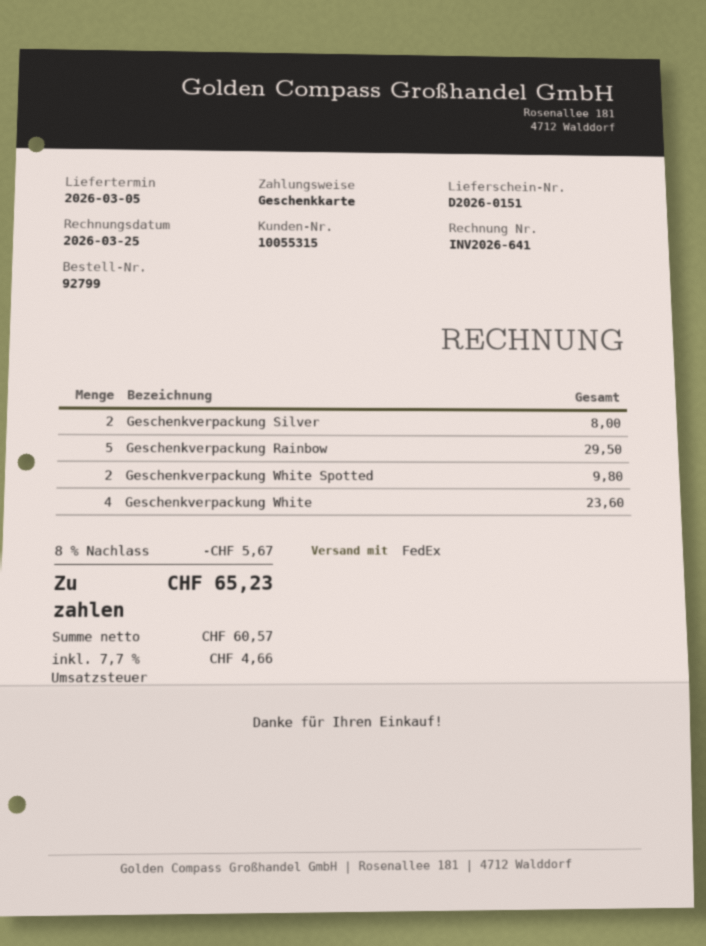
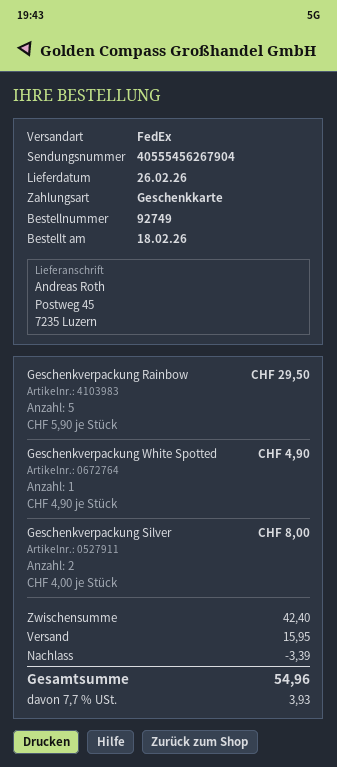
order number: 92799 -> 92749
delivery date: 2026-03-05 -> 2026-02-26
Geschenkverpackung White Spotted: 2 for 9.80 -> 1 for 4.90
Geschenkverpackung White: 4 for 23.60 -> none
discount: 5.67 -> 3.39
shipping: none -> 15.95
tax: 7.7% = 4.66 -> 7.7% = 3.93
total: 65.23 -> 54.96

